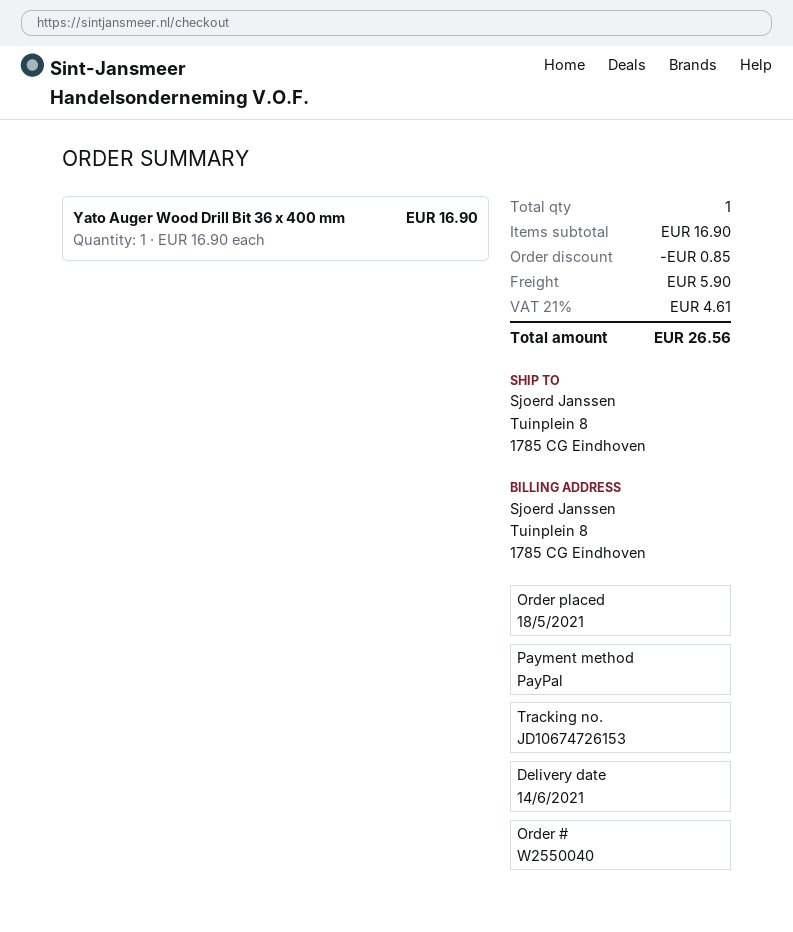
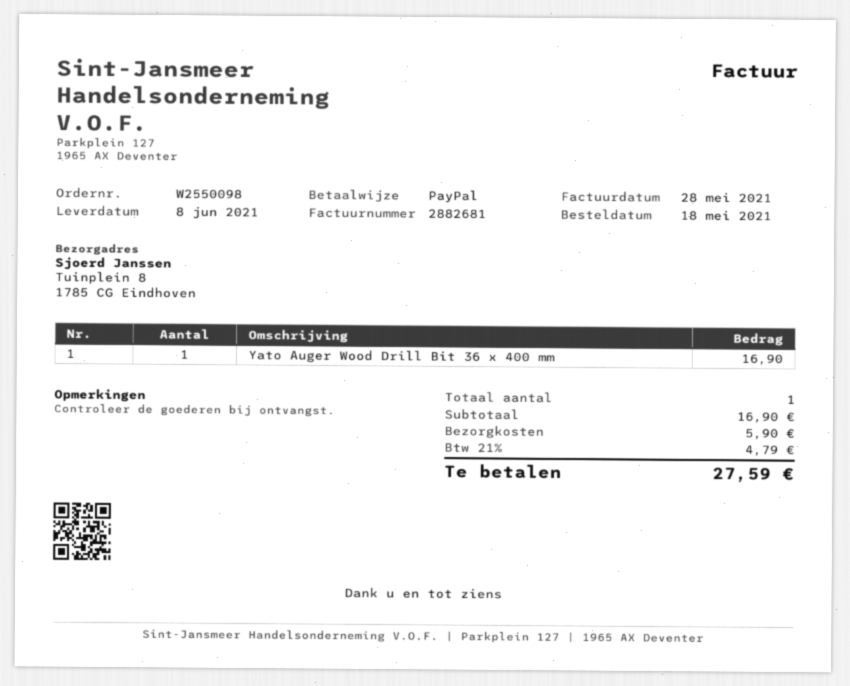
order number: W2550040 -> W2550098
delivery date: 2021-06-14 -> 2021-06-08
discount: 0.85 -> none
tax: 21% = 4.61 -> 21% = 4.79
total: 26.56 -> 27.59

